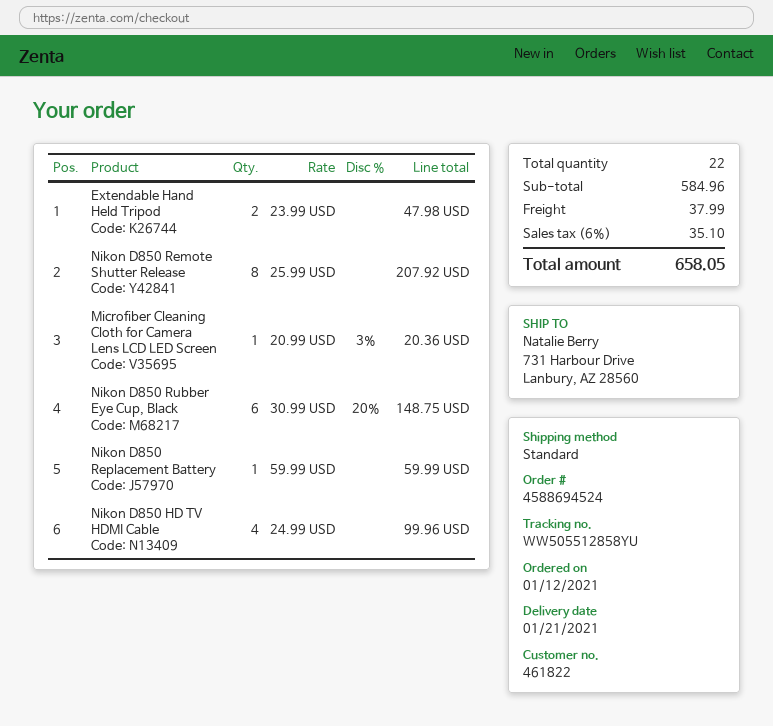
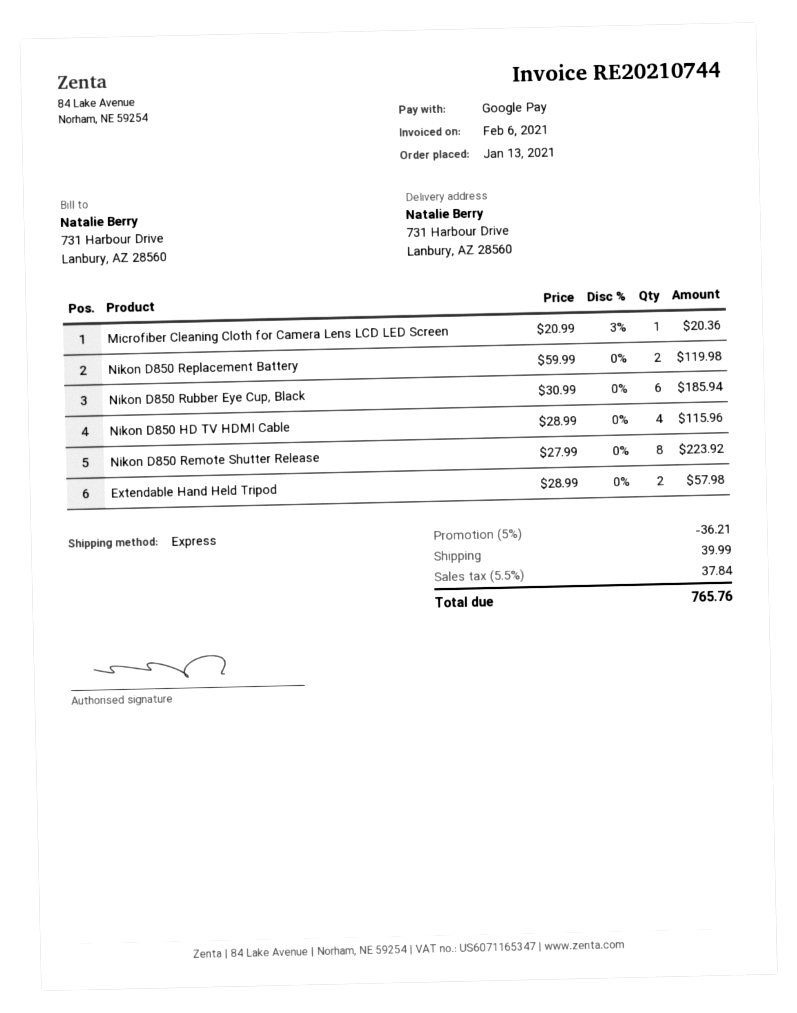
order date: 2021-01-12 -> 2021-01-13
shipping method: standard -> express
Extendable Hand Held Tripod: 2 x 23.99 = 47.98 -> 2 x 28.99 = 57.98
Nikon D850 Remote Shutter Release: 8 x 25.99 = 207.92 -> 8 x 27.99 = 223.92
Nikon D850 Rubber Eye Cup, Black: 6 x 30.99 - 20% = 148.75 -> 6 x 30.99 = 185.94
Nikon D850 Replacement Battery: 1 x 59.99 = 59.99 -> 2 x 59.99 = 119.98
Nikon D850 HD TV HDMI Cable: 4 x 24.99 = 99.96 -> 4 x 28.99 = 115.96
discount: none -> 5% = 36.21
shipping: 37.99 -> 39.99
tax: 6% = 35.10 -> 5.5% = 37.84
total: 658.05 -> 765.76

